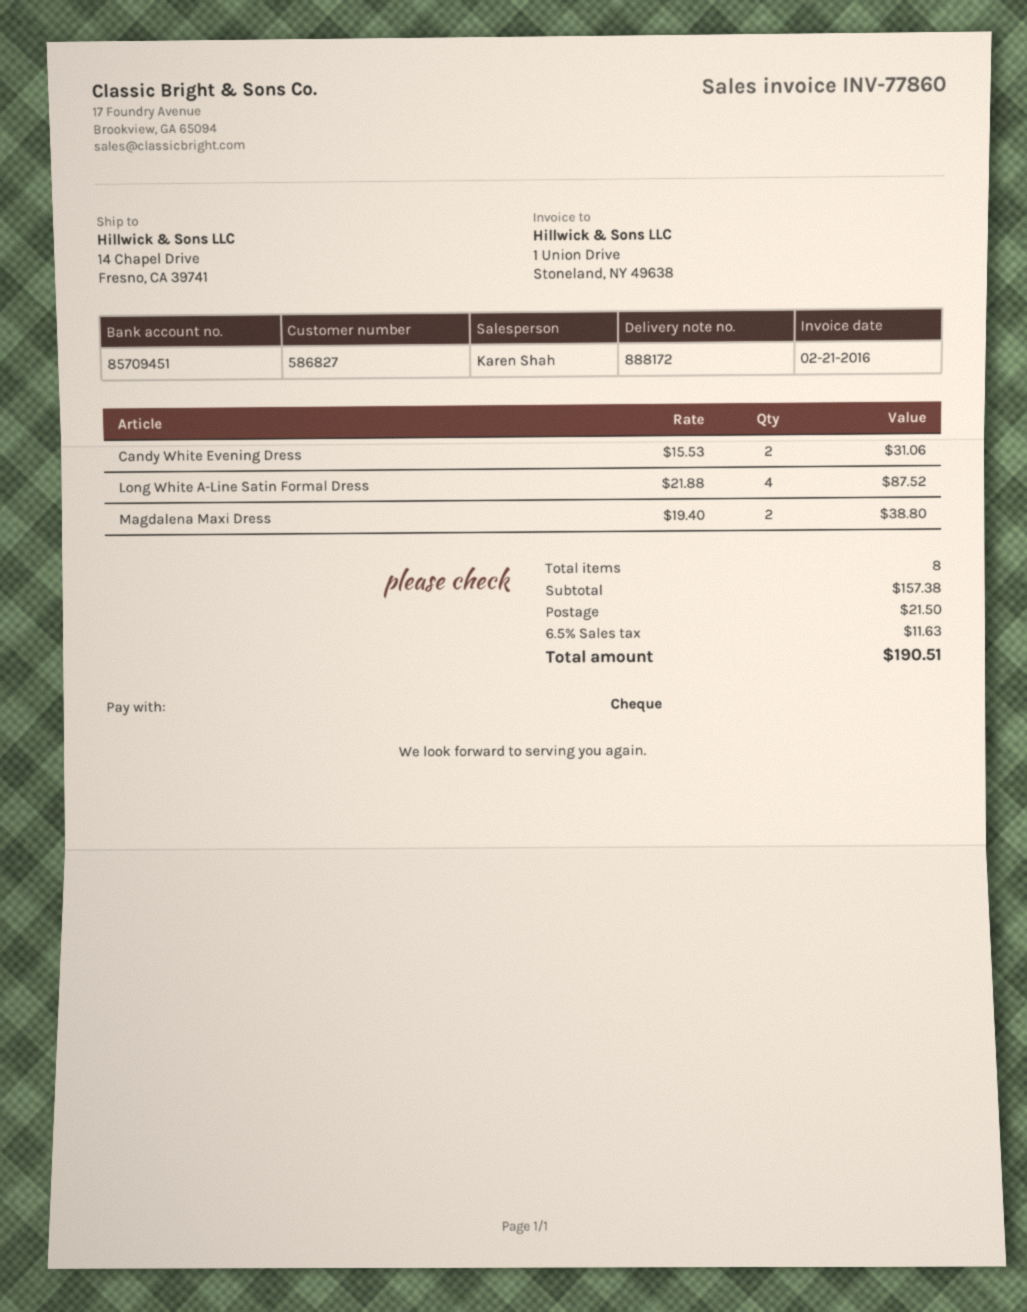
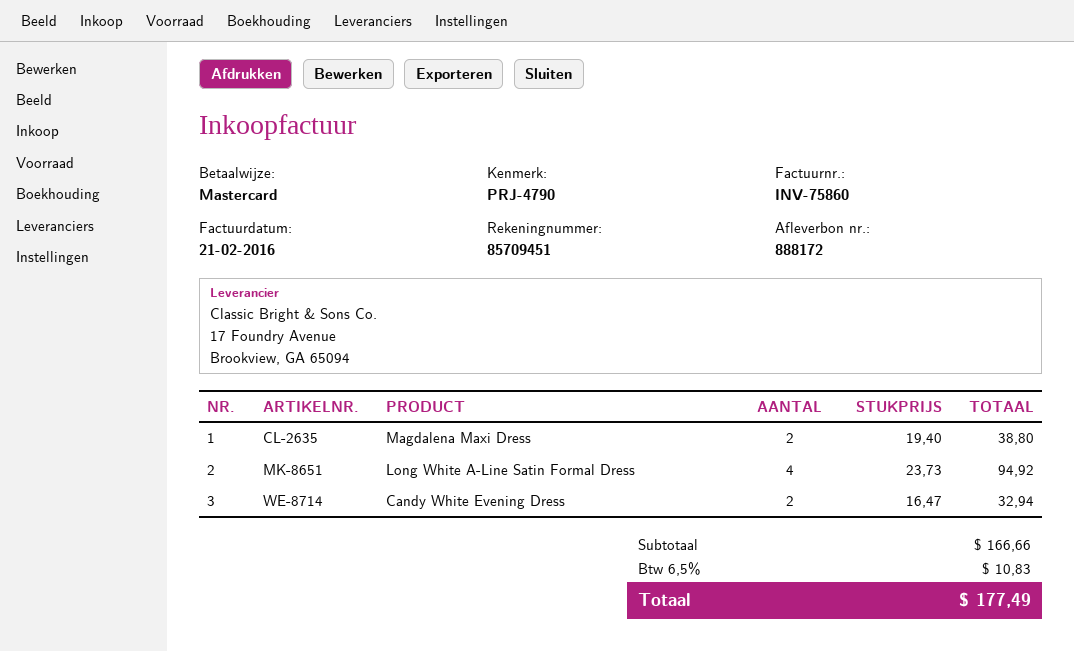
invoice number: INV-77860 -> INV-75860
payment method: cheque -> Mastercard
Candy White Evening Dress: 2 x 15.53 = 31.06 -> 2 x 16.47 = 32.94
Long White A-Line Satin Formal Dress: 4 x 21.88 = 87.52 -> 4 x 23.73 = 94.92
subtotal: 157.38 -> 166.66
shipping: 21.50 -> none
tax: 6.5% = 11.63 -> 6.5% = 10.83
total: 190.51 -> 177.49

